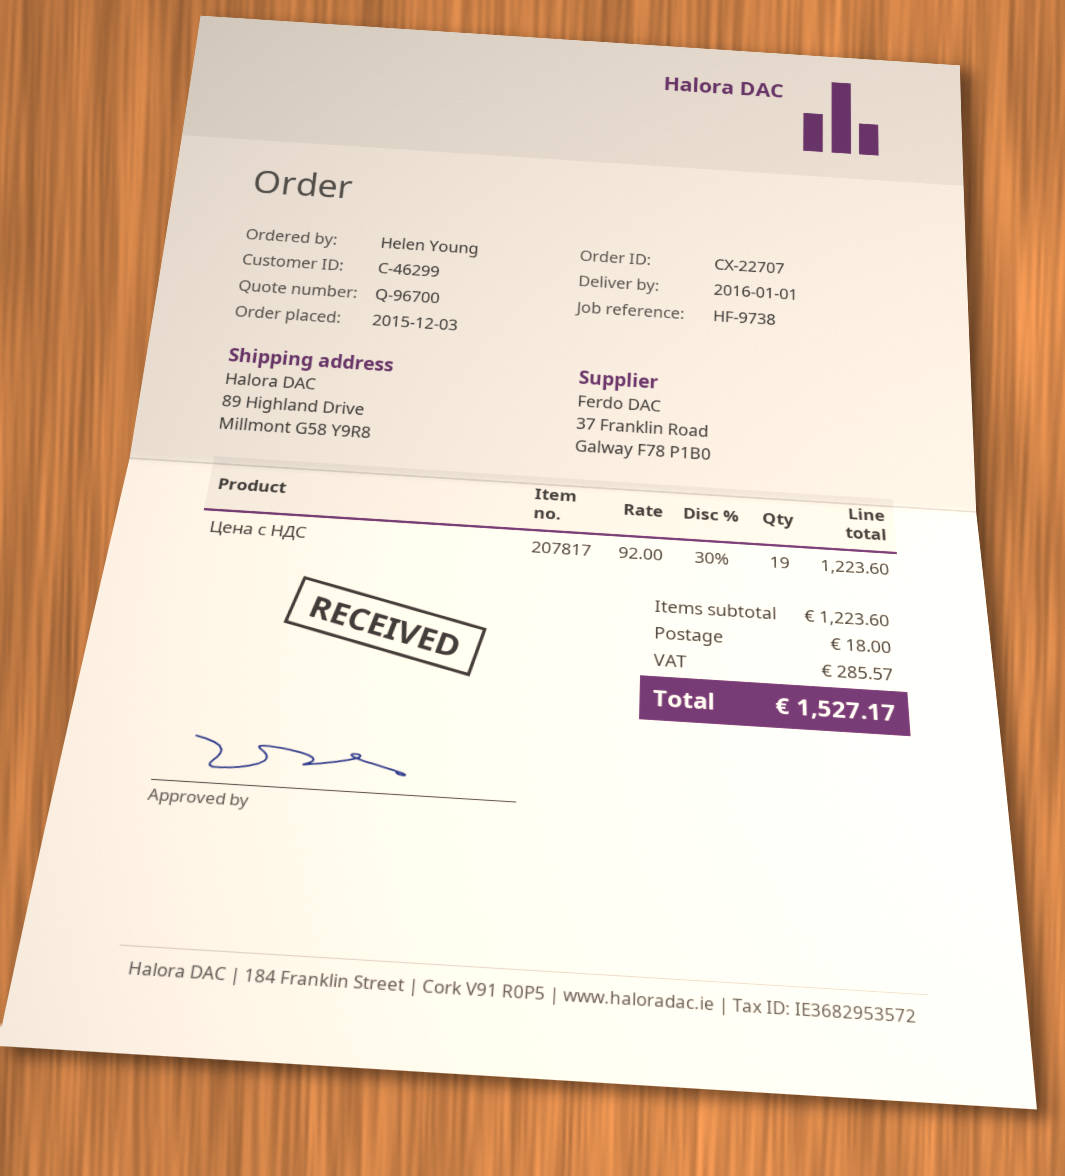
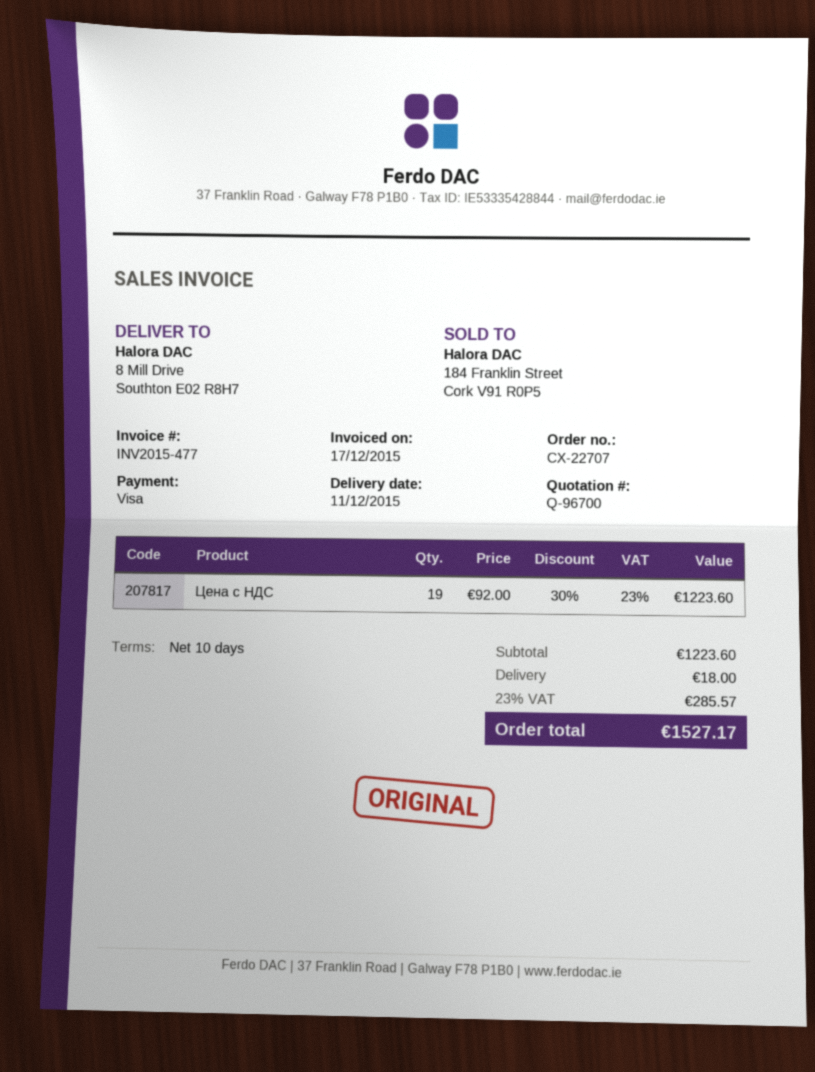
delivery date: 2016-01-01 -> 2015-12-11
ship to: 89 Highland Drive, Millmont G58 Y9R8 -> 8 Mill Drive, Southton E02 R8H7

